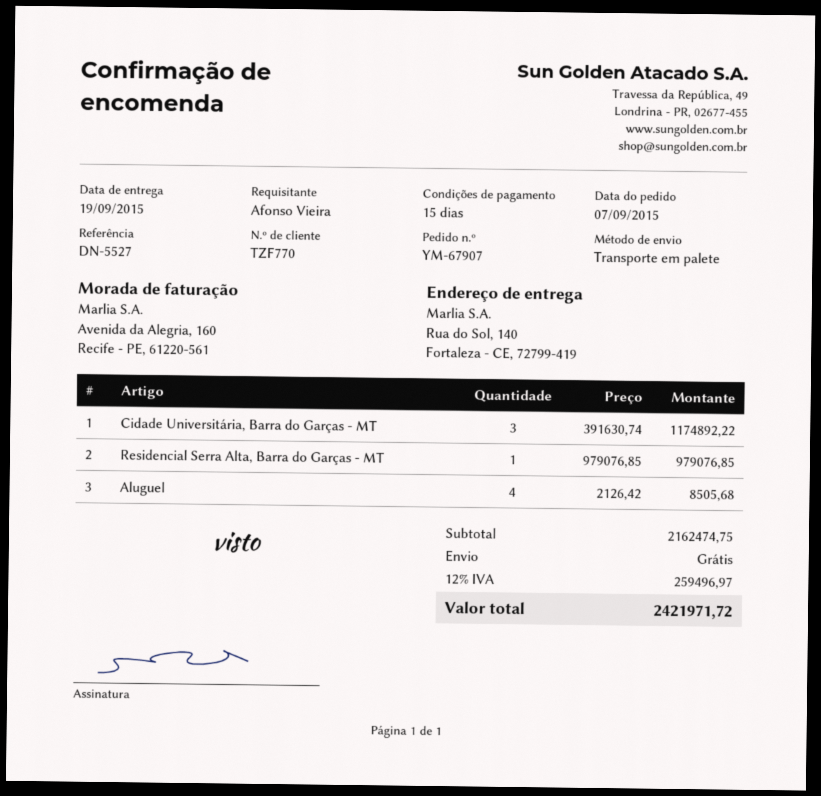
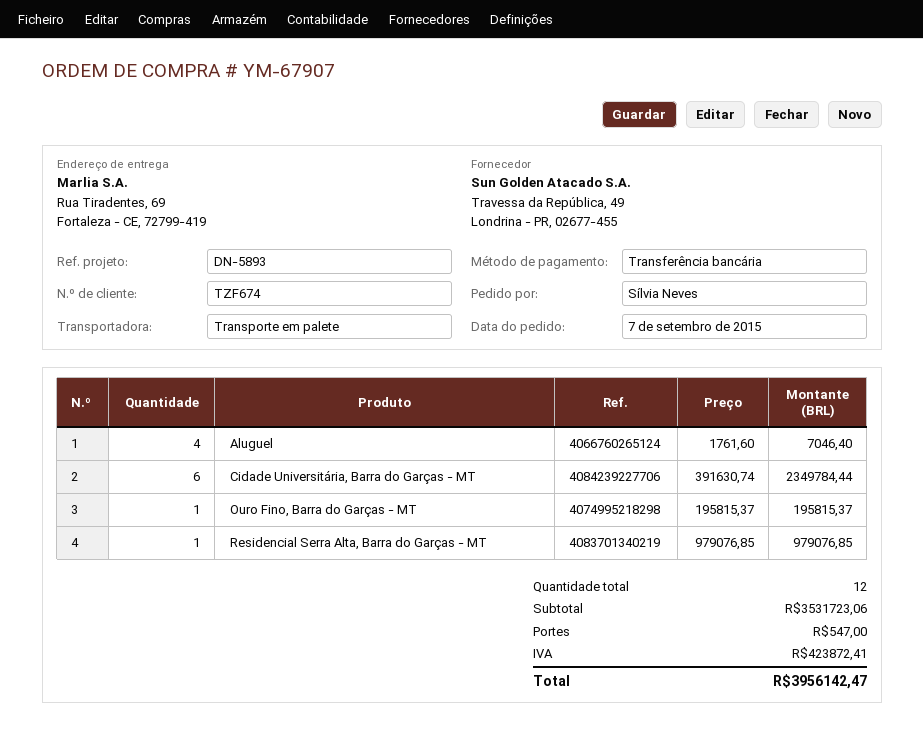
customer number: TZF770 -> TZF674
reference: DN-5527 -> DN-5893
ordered by: Afonso Vieira -> Sílvia Neves
ship to: Rua do Sol, 140, Fortaleza - CE, 72799-419 -> Rua Tiradentes, 69, Fortaleza - CE, 72799-419
Cidade Universitária, Barra do Garças - MT: 3 x 391630.74 = 1174892.22 -> 6 x 391630.74 = 2349784.44
Aluguel: 4 x 2126.42 = 8505.68 -> 4 x 1761.60 = 7046.40
Ouro Fino, Barra do Garças - MT: none -> 1 x 195815.37 = 195815.37
subtotal: 2162474.75 -> 3531723.06
shipping: 0.00 -> 547.00
tax: 259496.97 -> 423872.41
total: 2421971.72 -> 3956142.47

